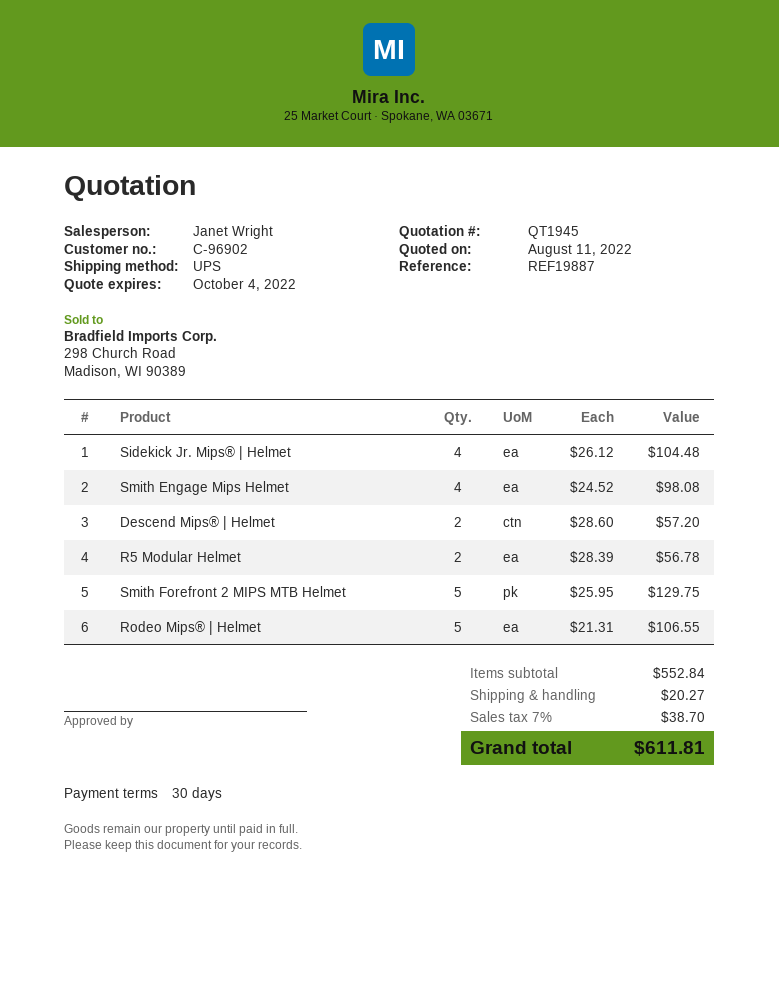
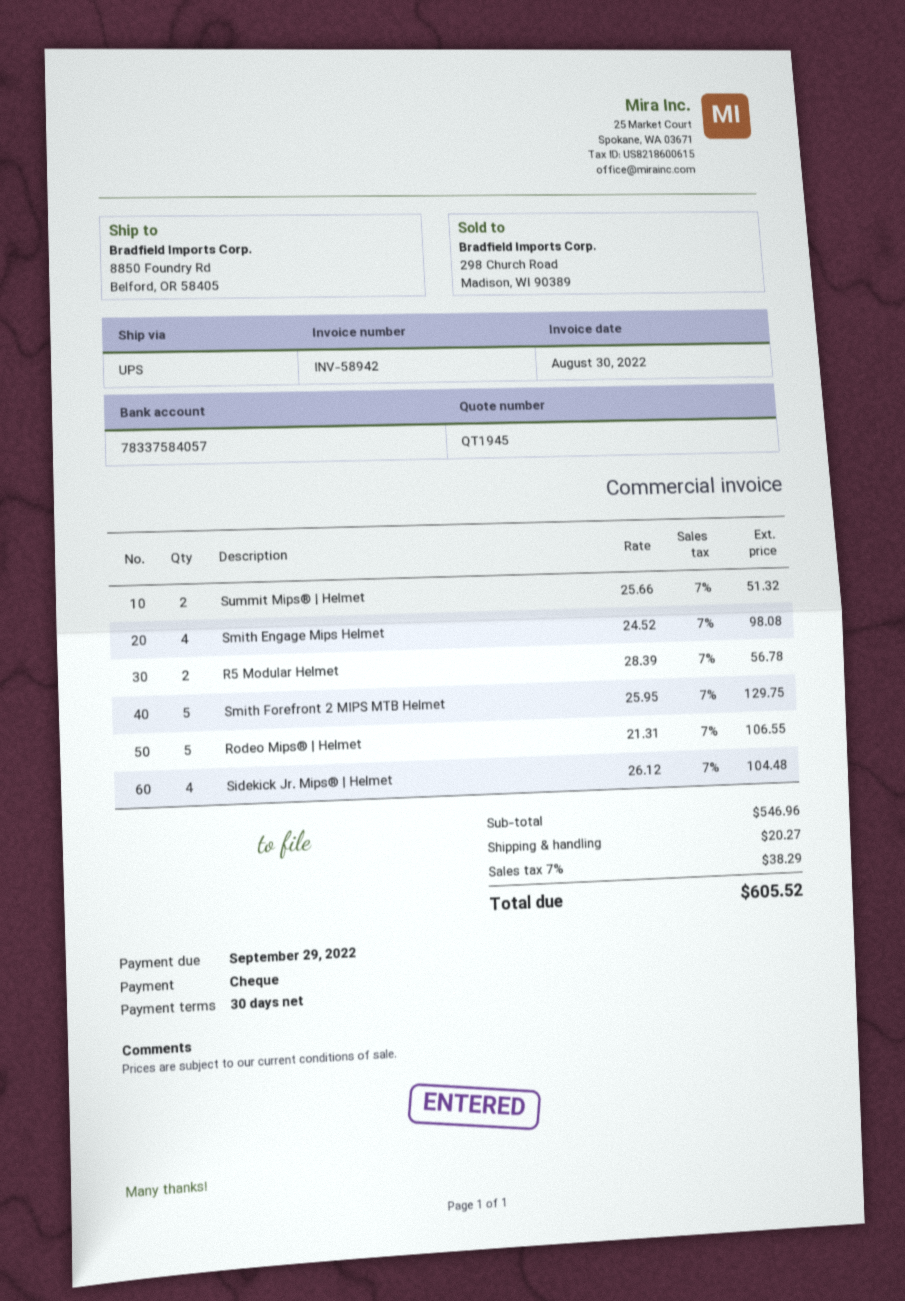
Descend Mips® | Helmet: 2 x 28.60 = 57.20 -> none
Summit Mips® | Helmet: none -> 2 x 25.66 = 51.32
subtotal: 552.84 -> 546.96
tax: 7% = 38.70 -> 7% = 38.29
total: 611.81 -> 605.52

